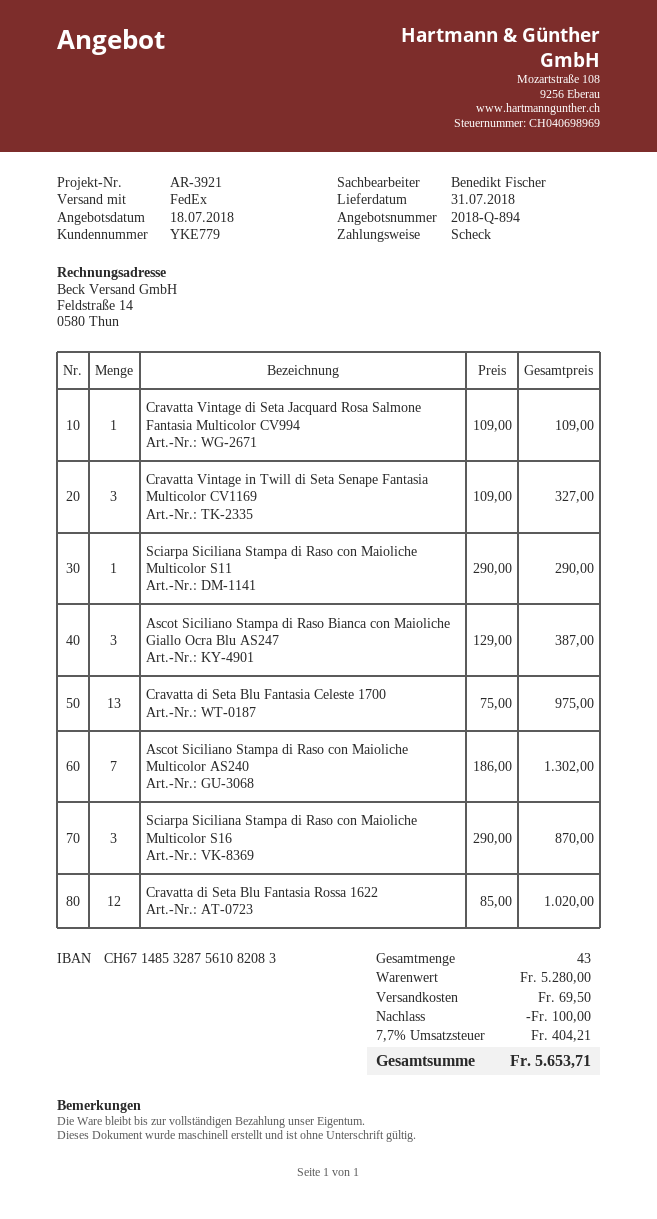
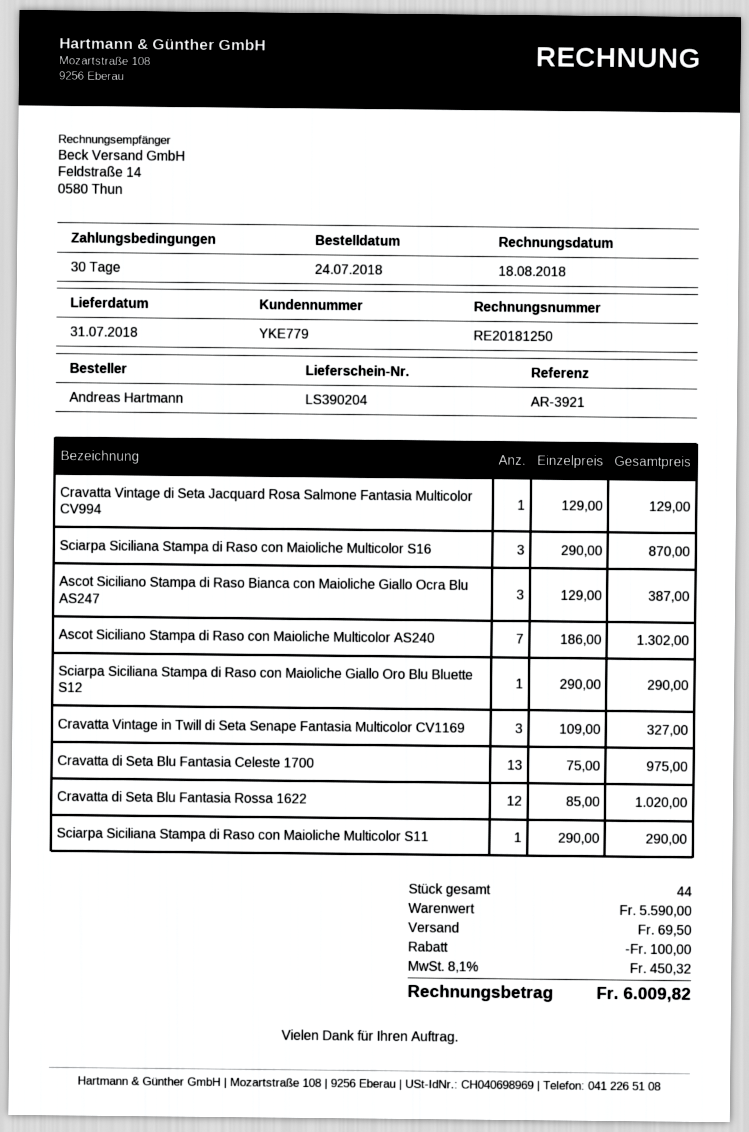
Cravatta Vintage di Seta Jacquard Rosa Salmone Fantasia Multicolor CV994: 1 x 109.00 = 109.00 -> 1 x 129.00 = 129.00
Sciarpa Siciliana Stampa di Raso con Maioliche Giallo Oro Blu Bluette S12: none -> 1 x 290.00 = 290.00
total quantity: 43 -> 44
subtotal: 5280.00 -> 5590.00
tax: 7.7% = 404.21 -> 8.1% = 450.32
total: 5653.71 -> 6009.82

